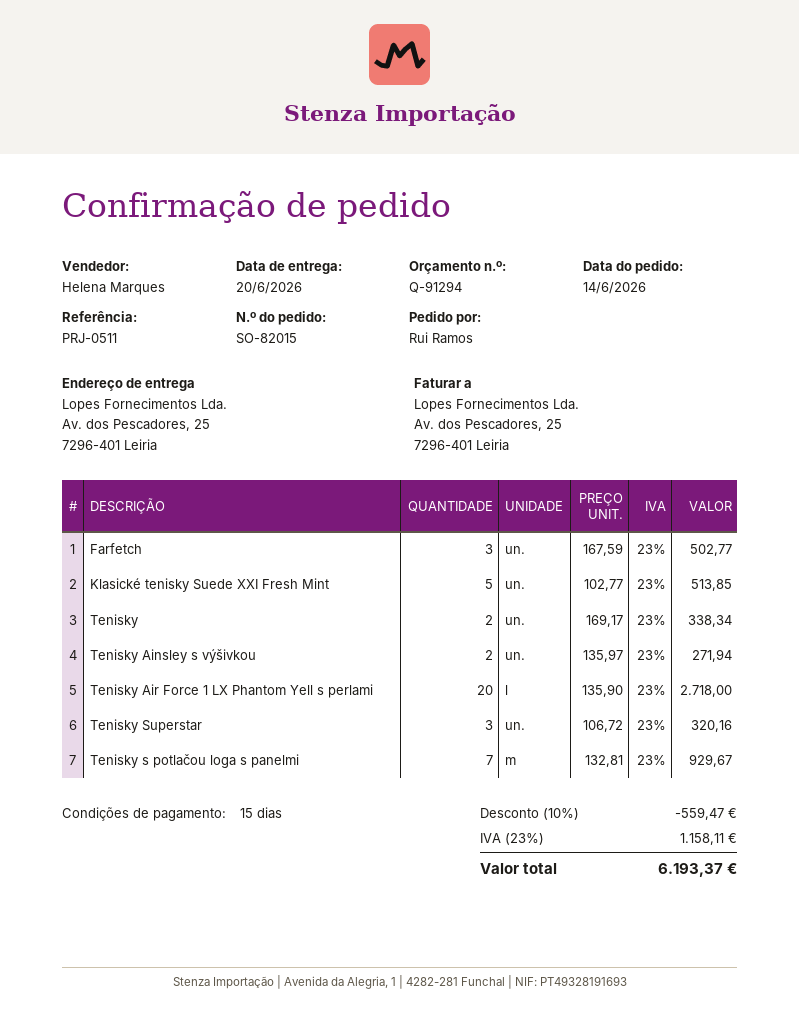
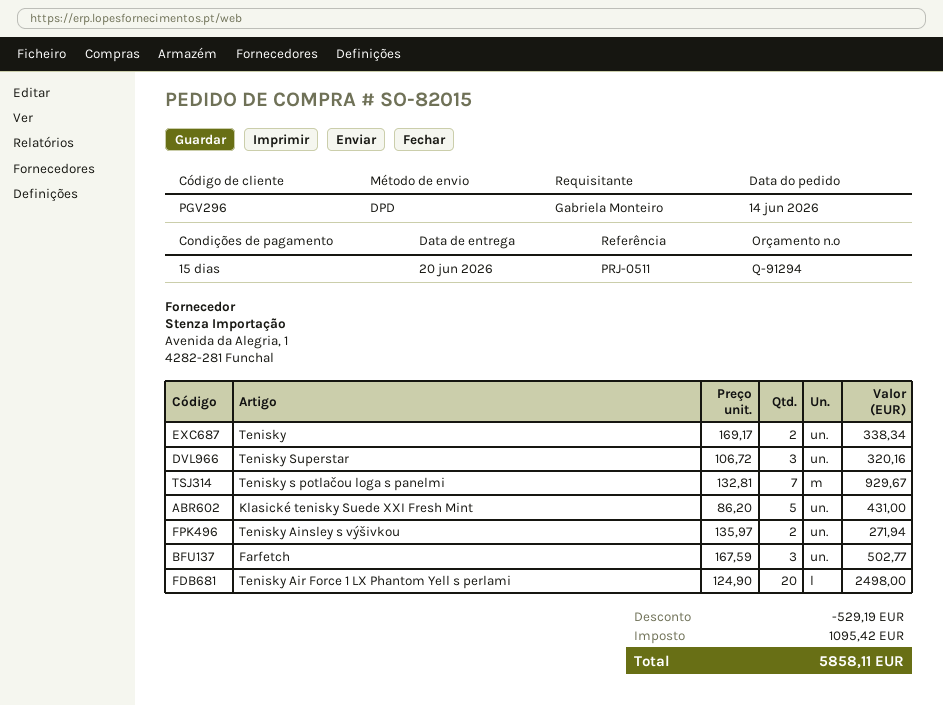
ordered by: Rui Ramos -> Gabriela Monteiro
Klasické tenisky Suede XXI Fresh Mint: 5 x 102.77 = 513.85 -> 5 x 86.20 = 431.00
Tenisky Air Force 1 LX Phantom Yell s perlami: 20 x 135.90 = 2718.00 -> 20 x 124.90 = 2498.00
discount: 559.47 -> 529.19
tax: 1158.11 -> 1095.42
total: 6193.37 -> 5858.11

